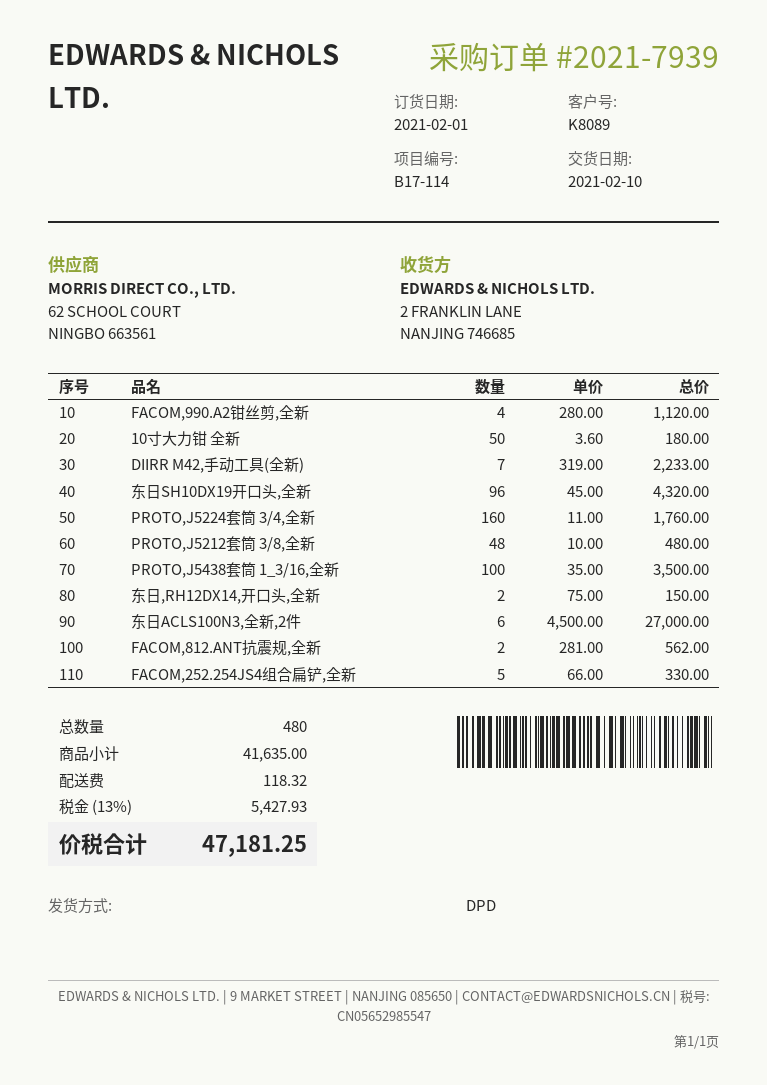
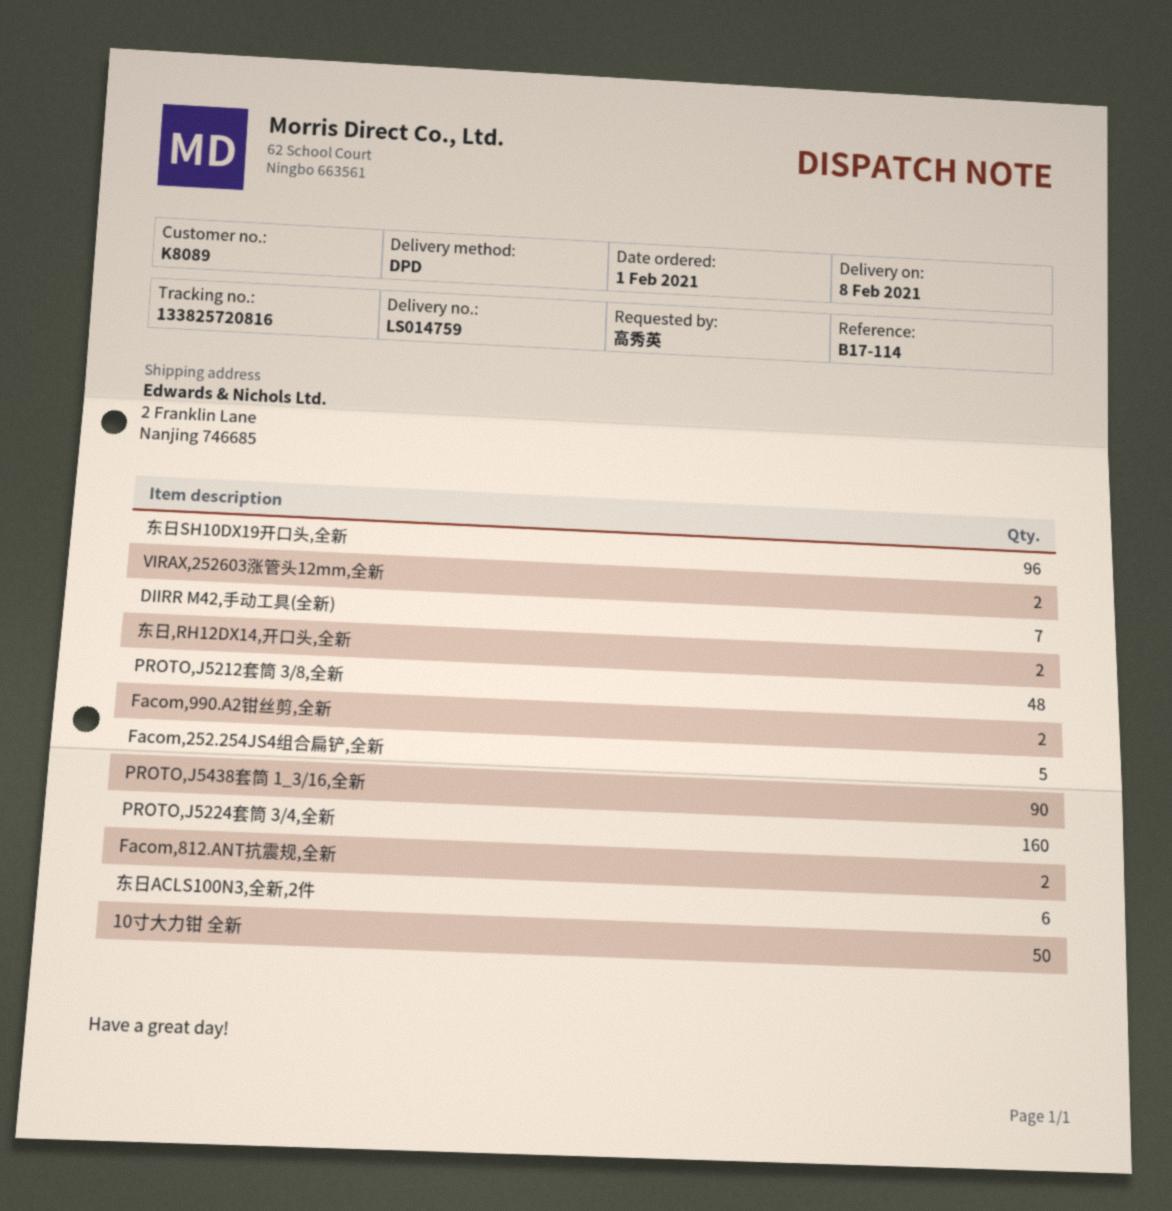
delivery date: 2021-02-10 -> 2021-02-08
FACOM,990.A2钳丝剪,全新: 4 -> 2
PROTO,J5438套筒 1_3/16,全新: 100 -> 90
VIRAX,252603涨管头12mm,全新: none -> 2

